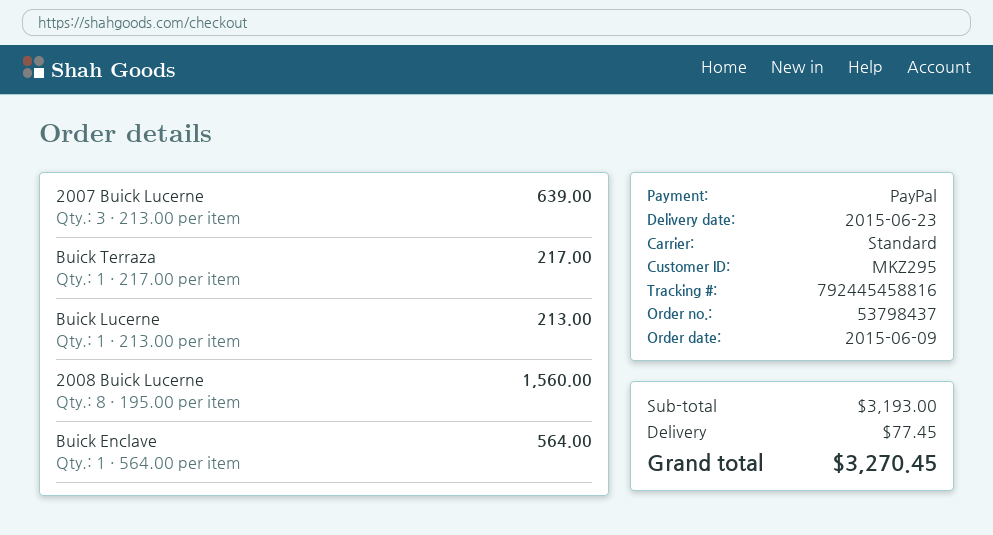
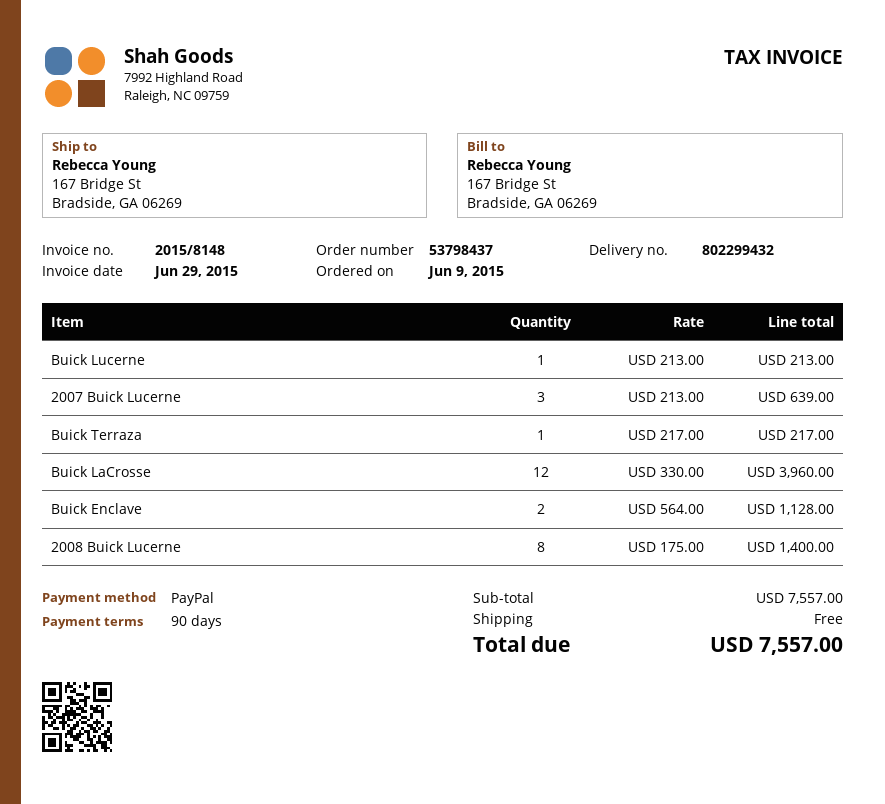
2008 Buick Lucerne: 8 x 195.00 = 1560.00 -> 8 x 175.00 = 1400.00
Buick Enclave: 1 x 564.00 = 564.00 -> 2 x 564.00 = 1128.00
Buick LaCrosse: none -> 12 x 330.00 = 3960.00
subtotal: 3193.00 -> 7557.00
shipping: 77.45 -> 0.00
total: 3270.45 -> 7557.00

